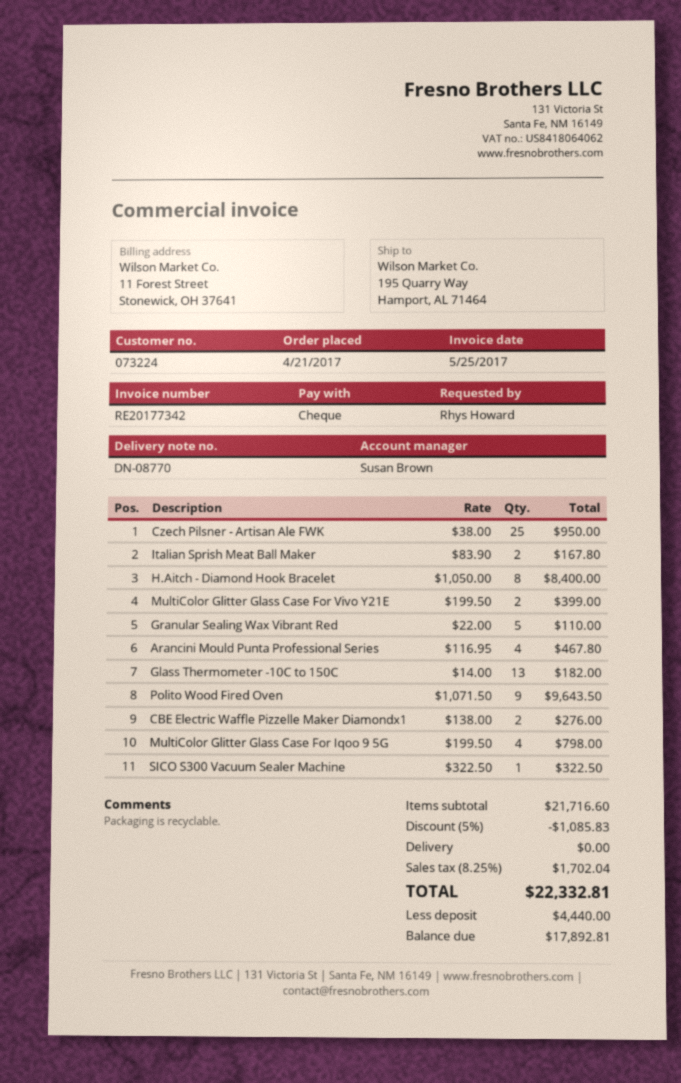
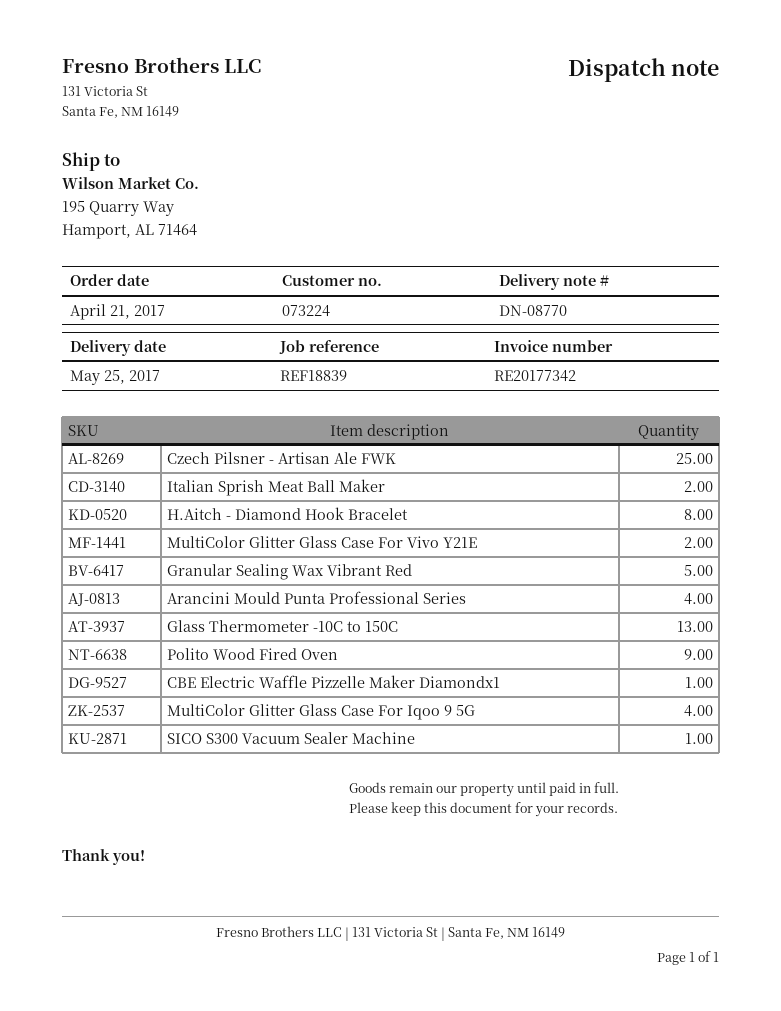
CBE Electric Waffle Pizzelle Maker Diamondx1: 2 -> 1

